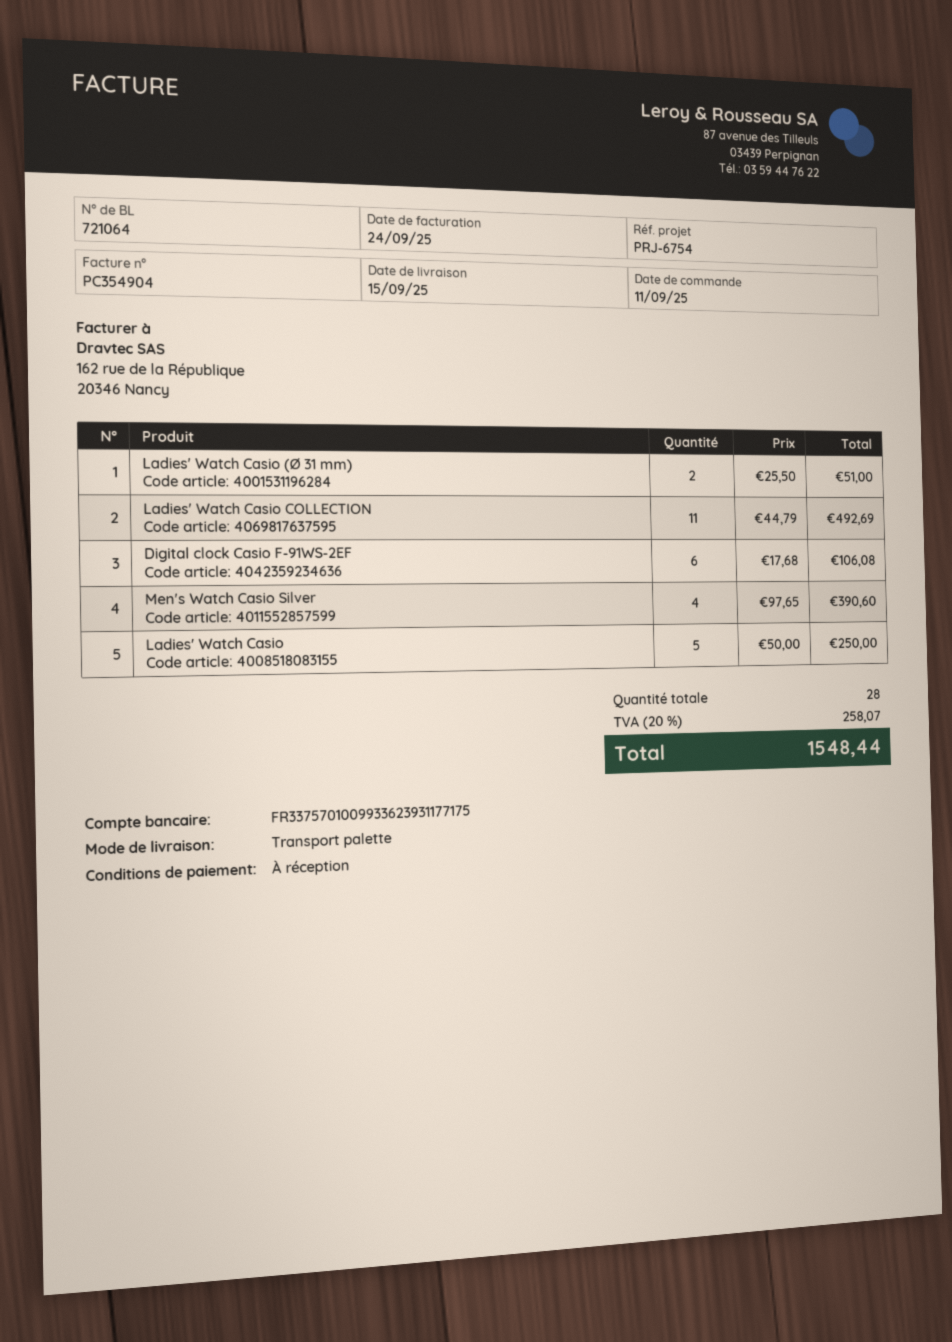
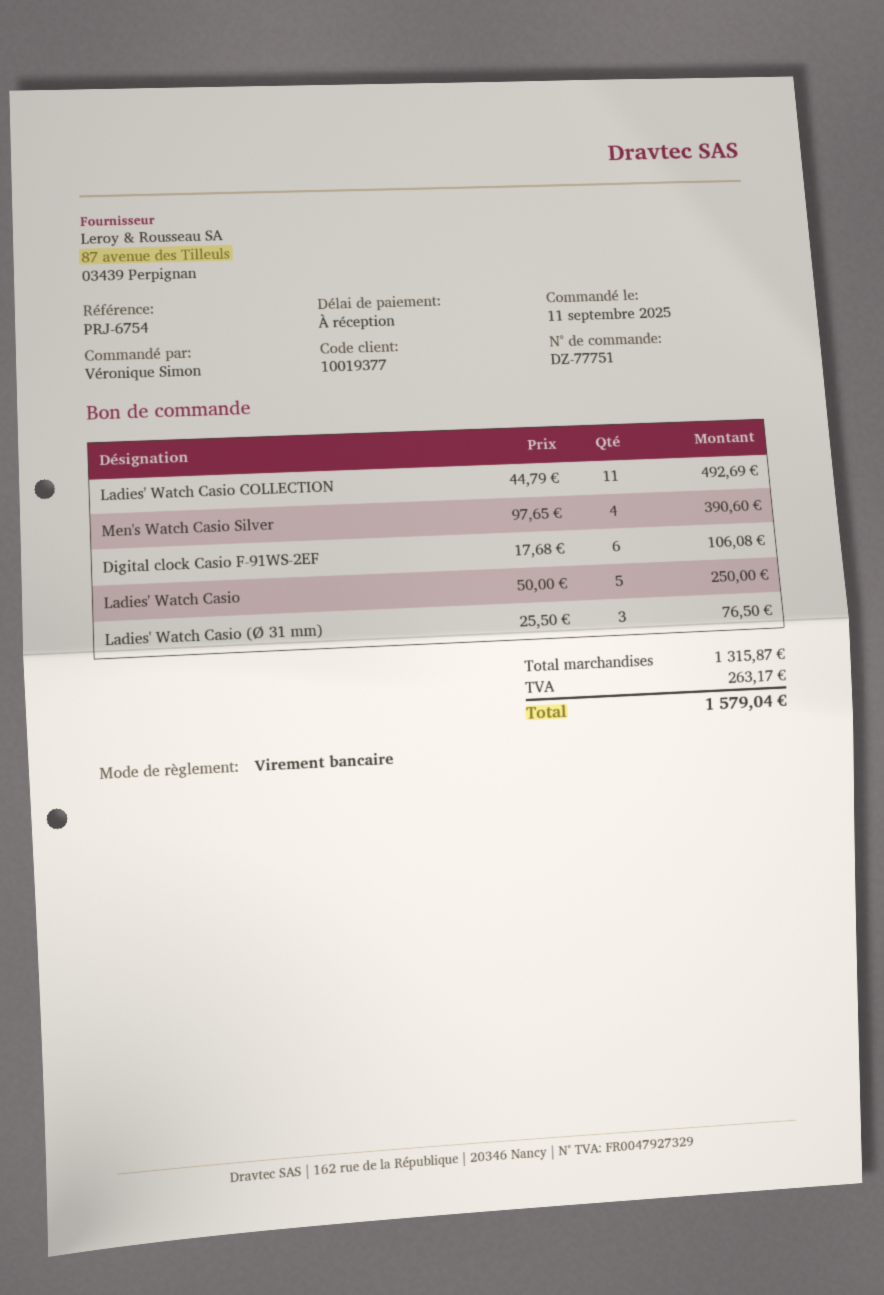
Ladies' Watch Casio (Ø 31 mm): 2 x 25.50 = 51.00 -> 3 x 25.50 = 76.50
tax: 258.07 -> 263.17
total: 1548.44 -> 1579.04

